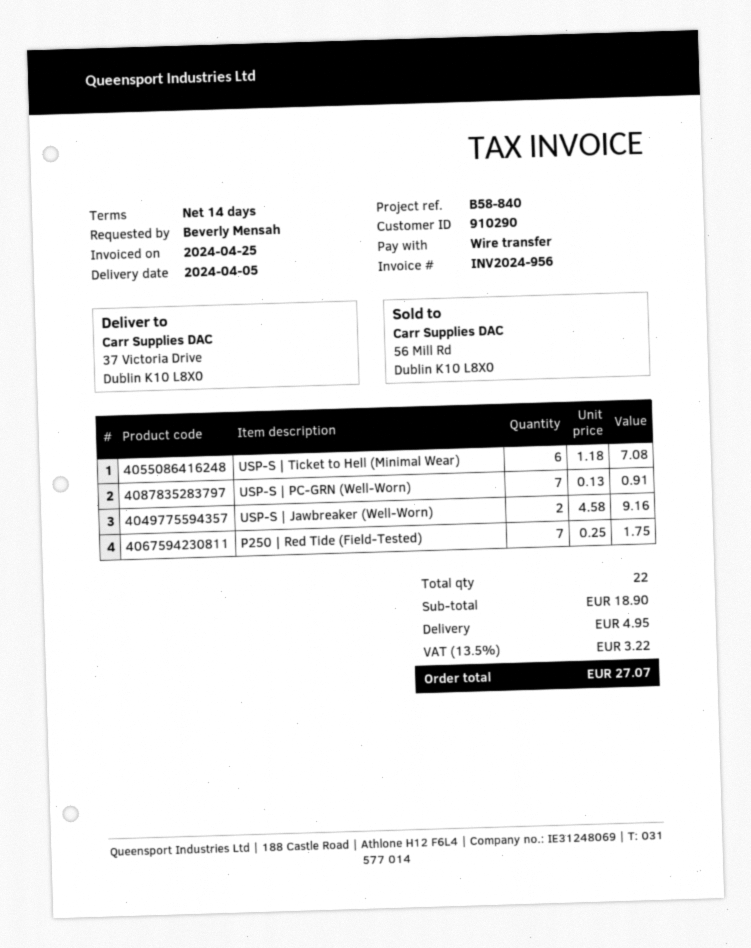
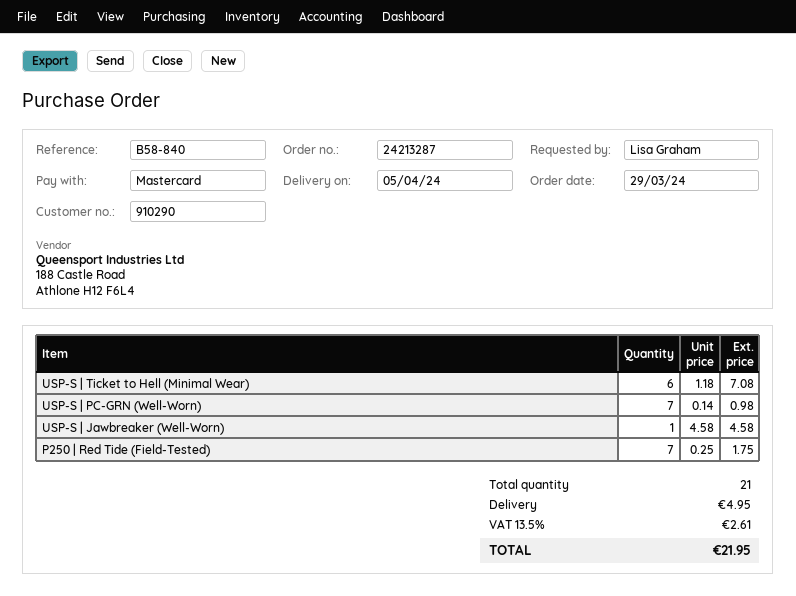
ordered by: Beverly Mensah -> Lisa Graham
payment method: bank transfer -> Mastercard
USP-S | PC-GRN (Well-Worn): 7 x 0.13 = 0.91 -> 7 x 0.14 = 0.98
USP-S | Jawbreaker (Well-Worn): 2 x 4.58 = 9.16 -> 1 x 4.58 = 4.58
total quantity: 22 -> 21
tax: 13.5% = 3.22 -> 13.5% = 2.61
total: 27.07 -> 21.95

